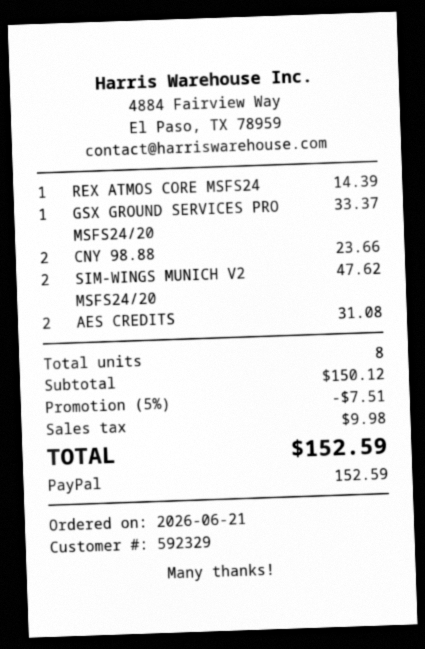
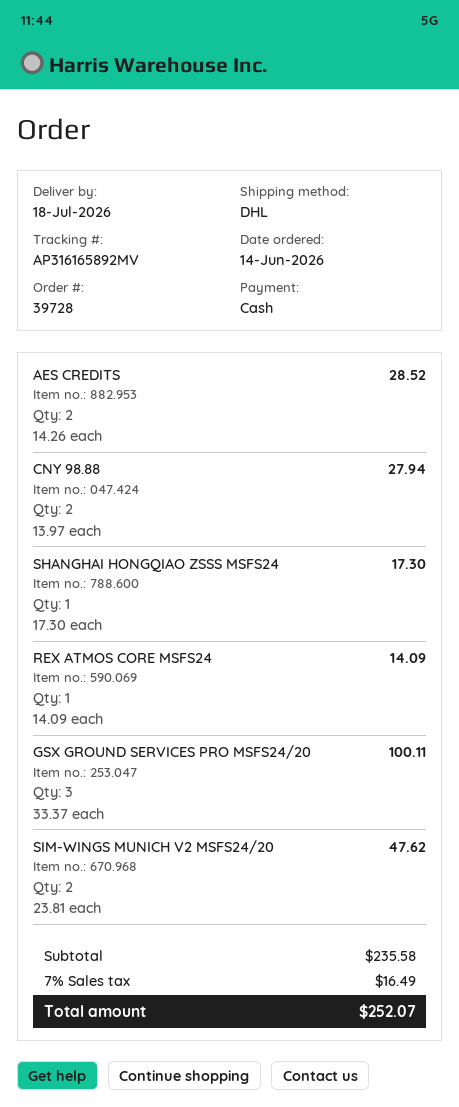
order date: 2026-06-21 -> 2026-06-14
payment method: PayPal -> cash
REX ATMOS CORE MSFS24: 1 for 14.39 -> 1 for 14.09
GSX GROUND SERVICES PRO MSFS24/20: 1 for 33.37 -> 3 for 100.11
CNY 98.88: 2 for 23.66 -> 2 for 27.94
AES CREDITS: 2 for 31.08 -> 2 for 28.52
SHANGHAI HONGQIAO ZSSS MSFS24: none -> 1 for 17.30
subtotal: 150.12 -> 235.58
discount: 5% = 7.51 -> none
tax: 9.98 -> 16.49
total: 152.59 -> 252.07

